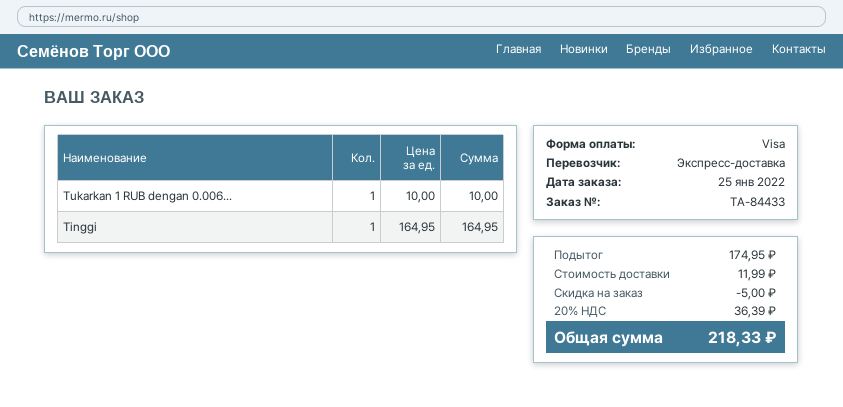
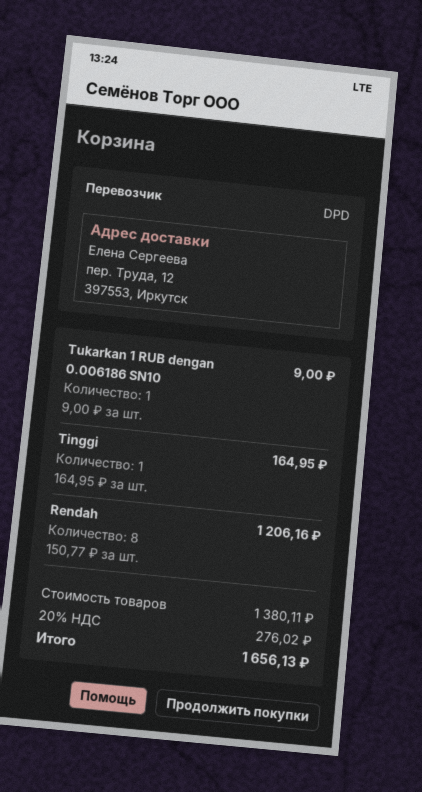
shipping method: express -> DPD
Tukarkan 1 RUB dengan 0.006...: 1 x 10.00 = 10.00 -> 1 x 9.00 = 9.00
Rendah: none -> 8 x 150.77 = 1206.16
subtotal: 174.95 -> 1380.11
discount: 5.00 -> none
shipping: 11.99 -> none
tax: 20% = 36.39 -> 20% = 276.02
total: 218.33 -> 1656.13

